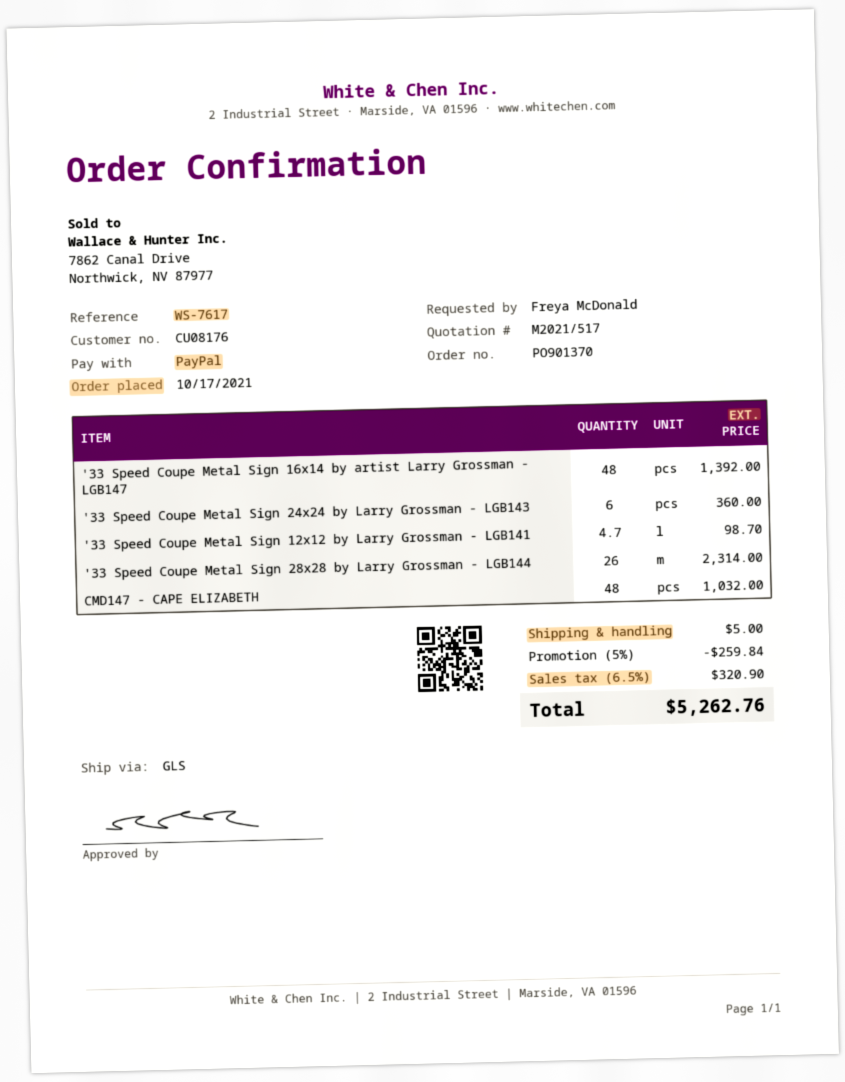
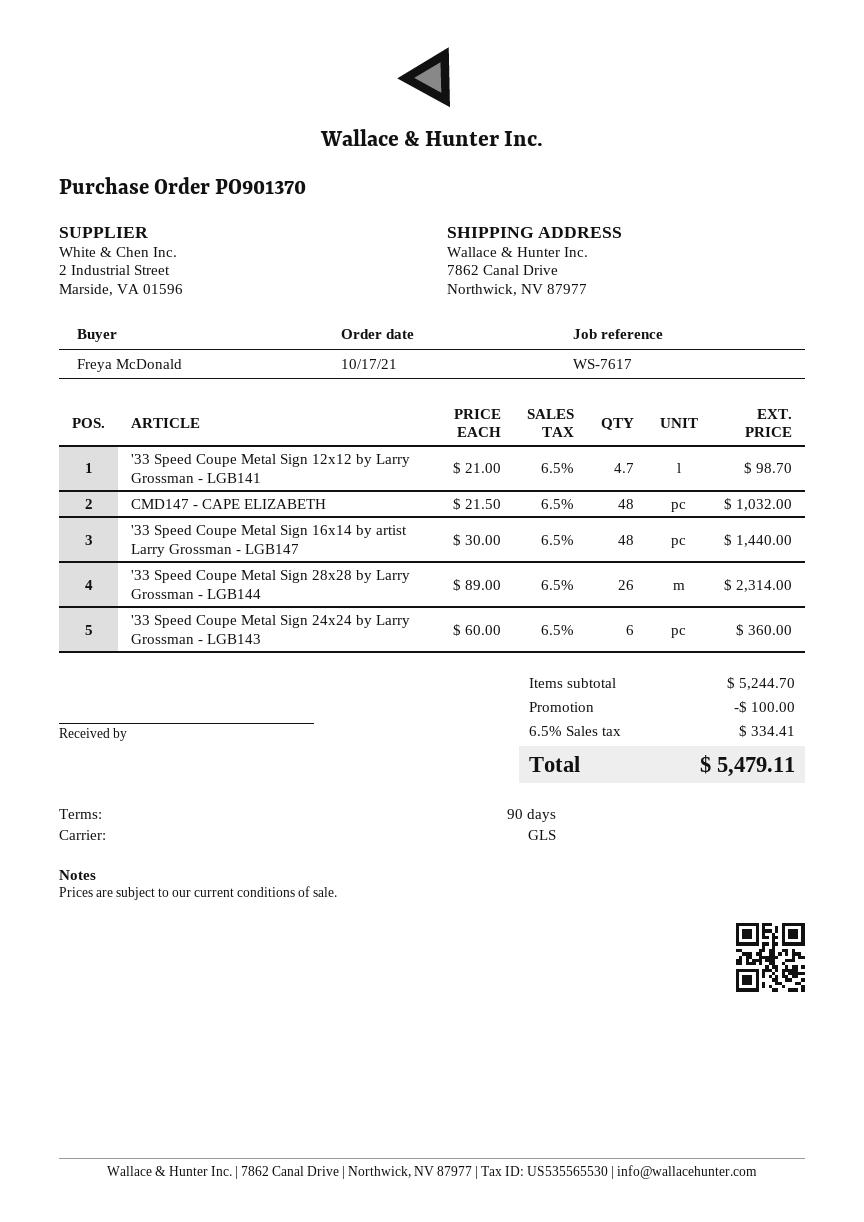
'33 Speed Coupe Metal Sign 16x14 by artist Larry Grossman - LGB147: 48 for 1392.00 -> 48 for 1440.00
discount: 259.84 -> 100.00
shipping: 5.00 -> none
tax: 6.5% = 320.90 -> 6.5% = 334.41
total: 5262.76 -> 5479.11

